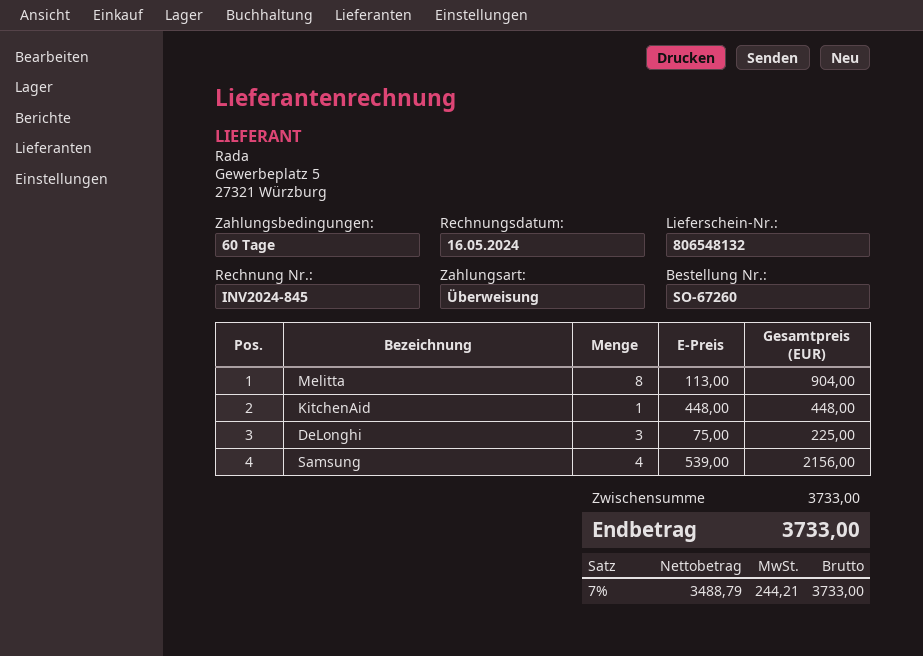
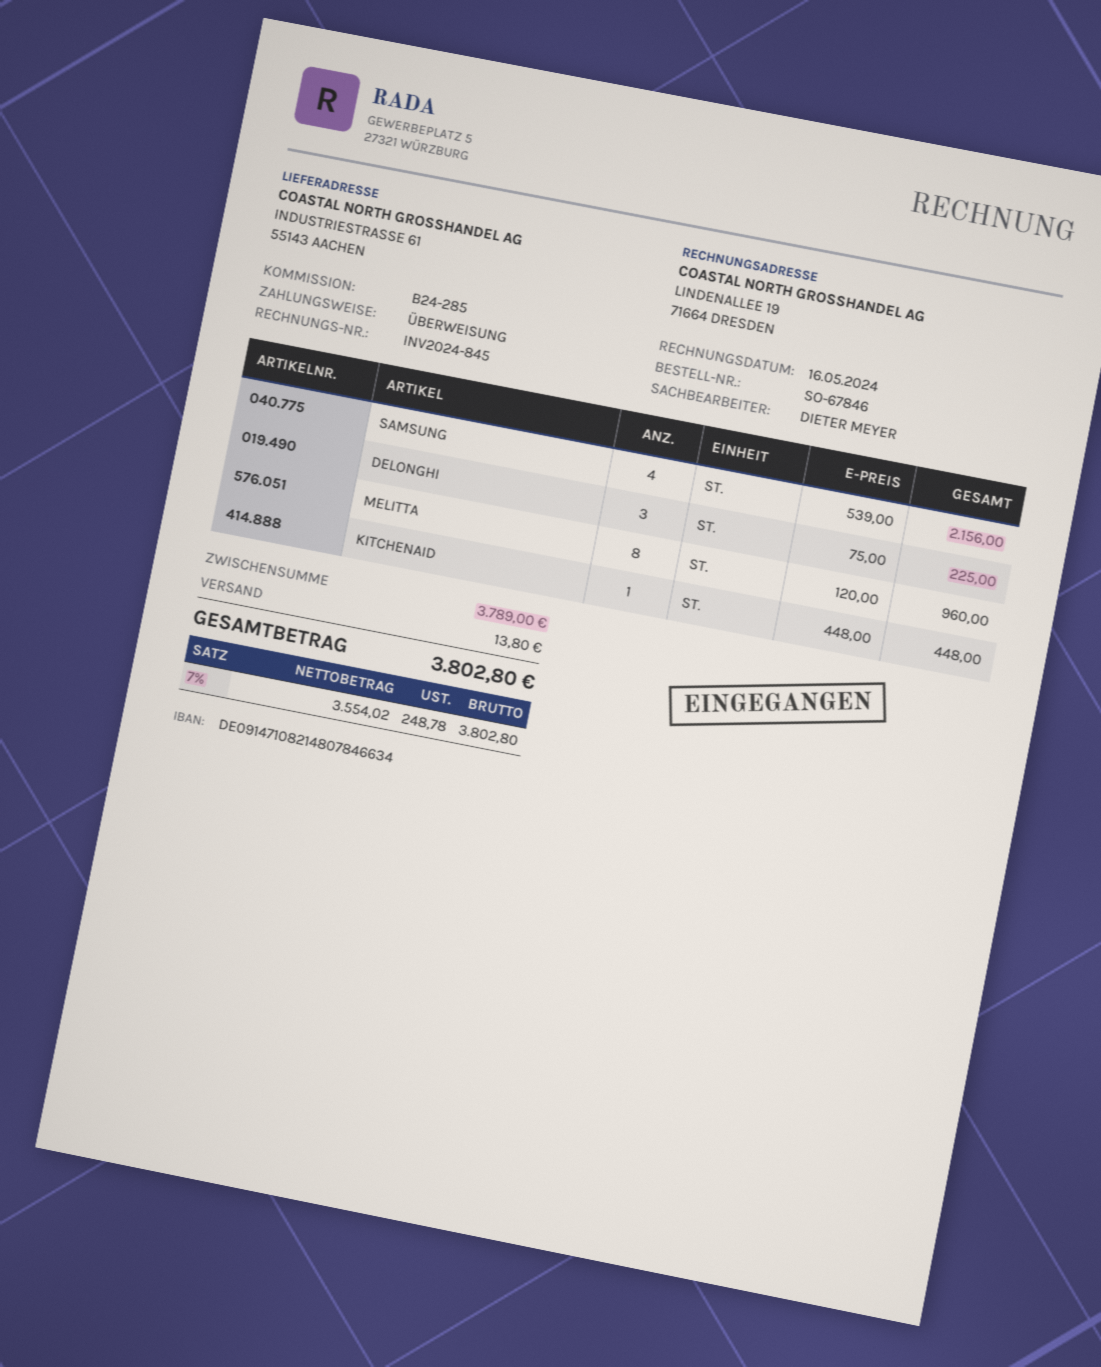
order number: SO-67260 -> SO-67846
Melitta: 8 x 113.00 = 904.00 -> 8 x 120.00 = 960.00
subtotal: 3733.00 -> 3789.00
shipping: none -> 13.80
net: 3488.79 -> 3554.02
tax: 7% = 244.21 -> 7% = 248.78
total: 3733.00 -> 3802.80

